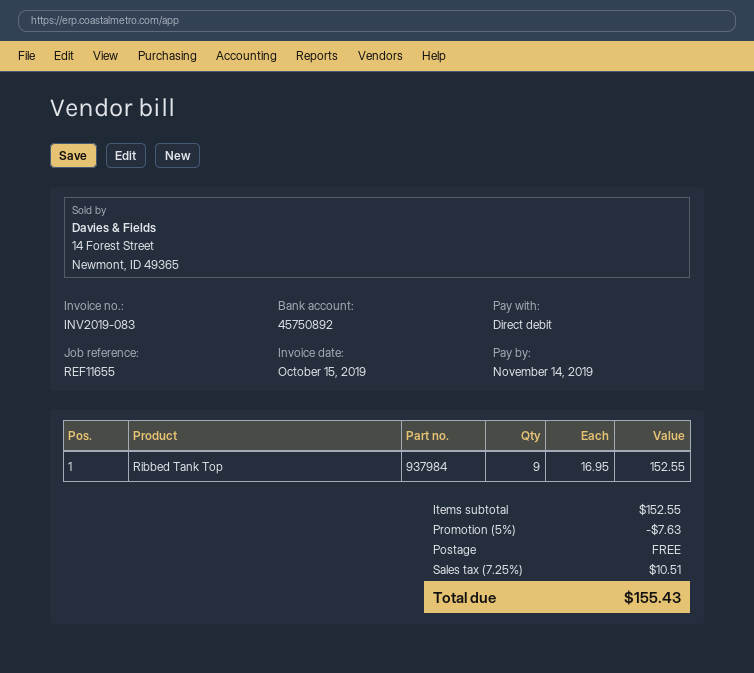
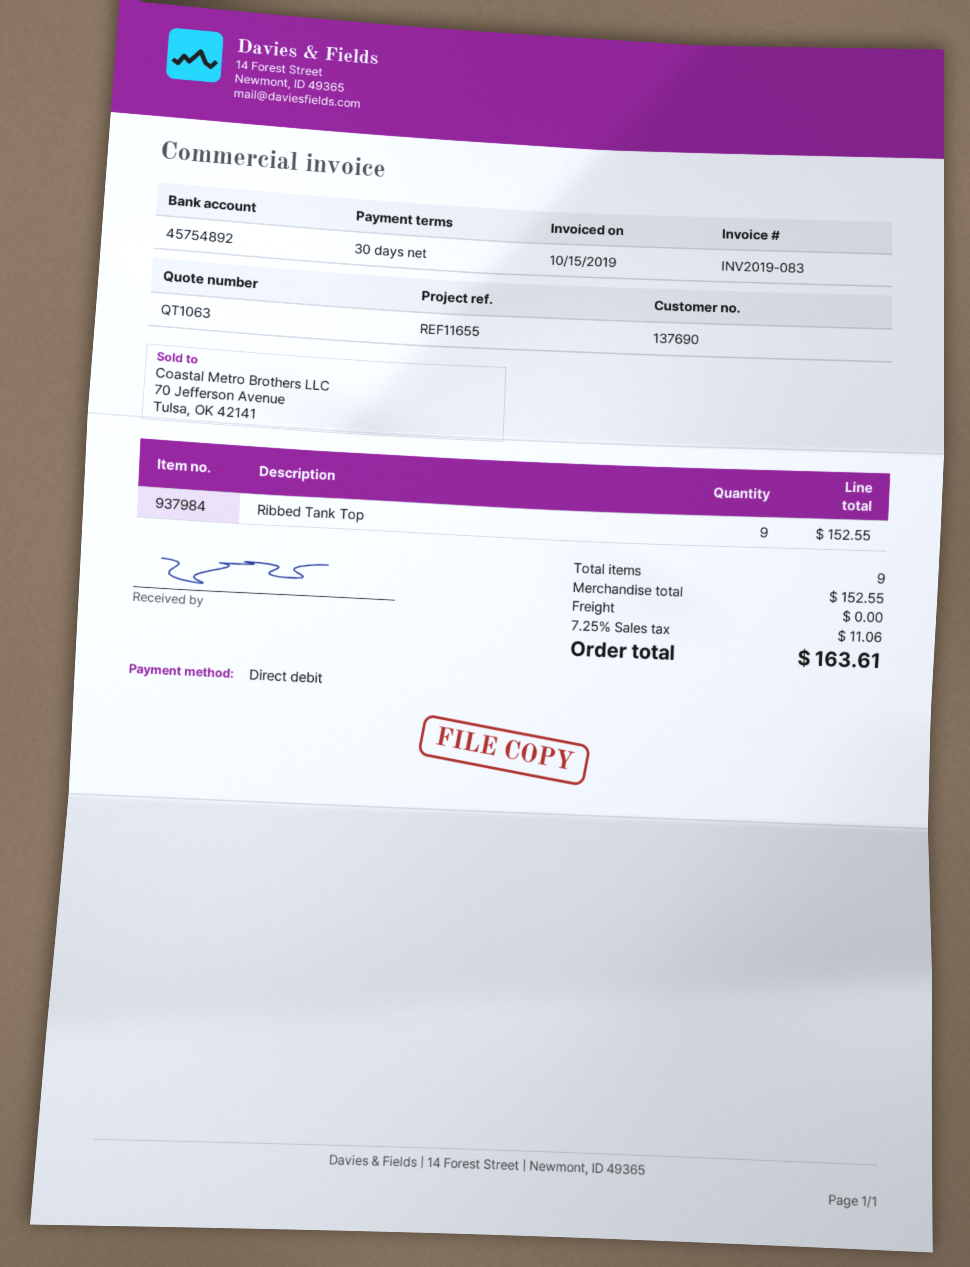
bank account: 45750892 -> 45754892
discount: 5% = 7.63 -> none
tax: 7.25% = 10.51 -> 7.25% = 11.06
total: 155.43 -> 163.61

